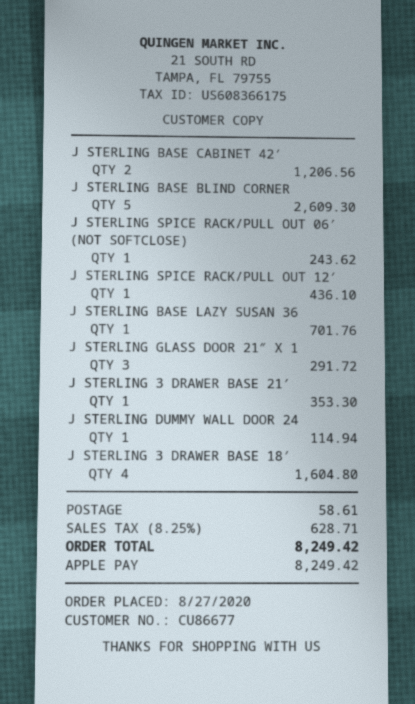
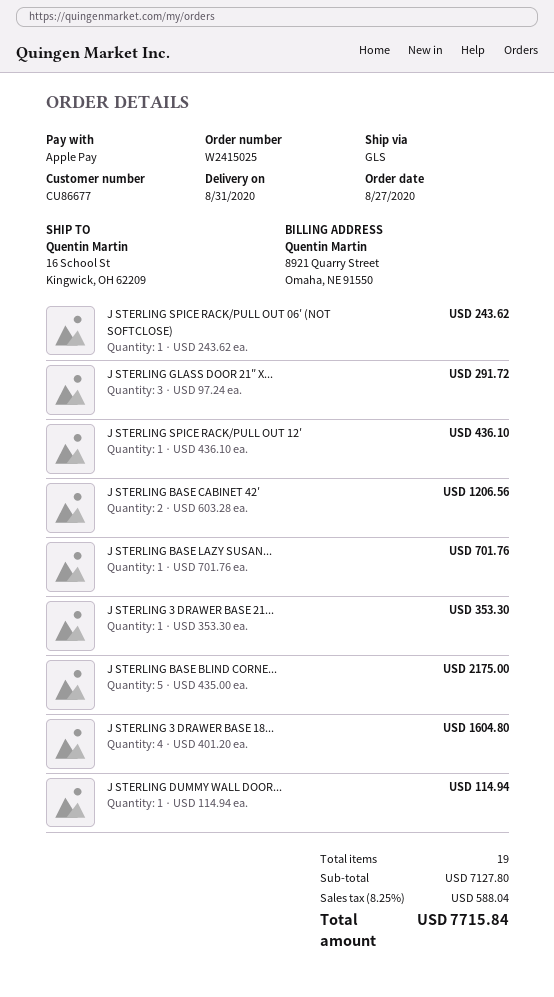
J STERLING BASE BLIND CORNER: 5 for 2609.30 -> 5 for 2175.00
shipping: 58.61 -> none
tax: 8.25% = 628.71 -> 8.25% = 588.04
total: 8249.42 -> 7715.84

